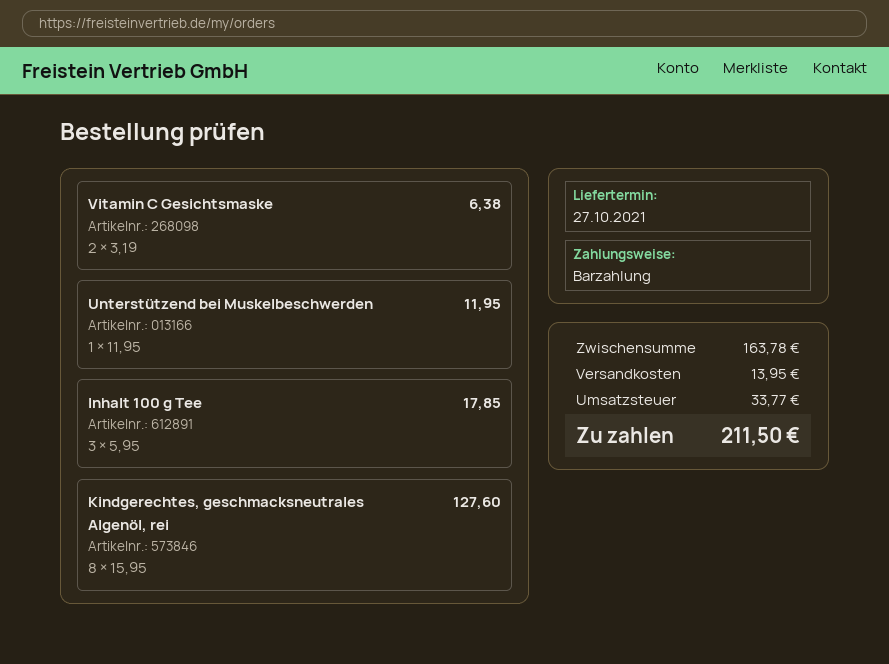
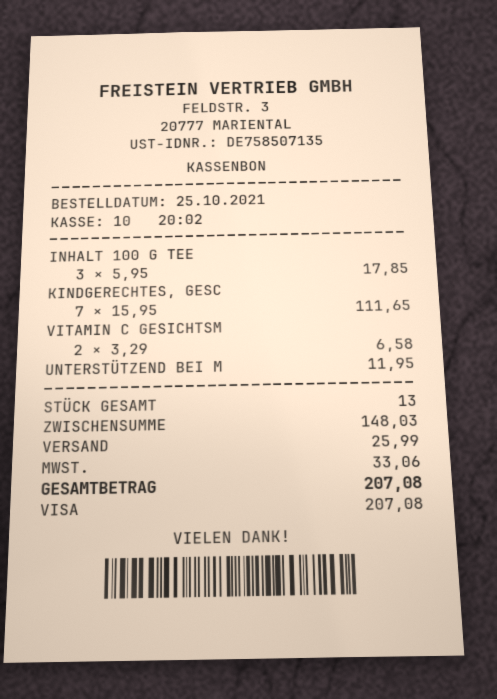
payment method: cash -> Visa
Vitamin C Gesichtsmaske: 2 x 3.19 = 6.38 -> 2 x 3.29 = 6.58
Kindgerechtes, geschmacksneutrales Algenöl, rei: 8 x 15.95 = 127.60 -> 7 x 15.95 = 111.65
subtotal: 163.78 -> 148.03
shipping: 13.95 -> 25.99
tax: 33.77 -> 33.06
total: 211.50 -> 207.08

